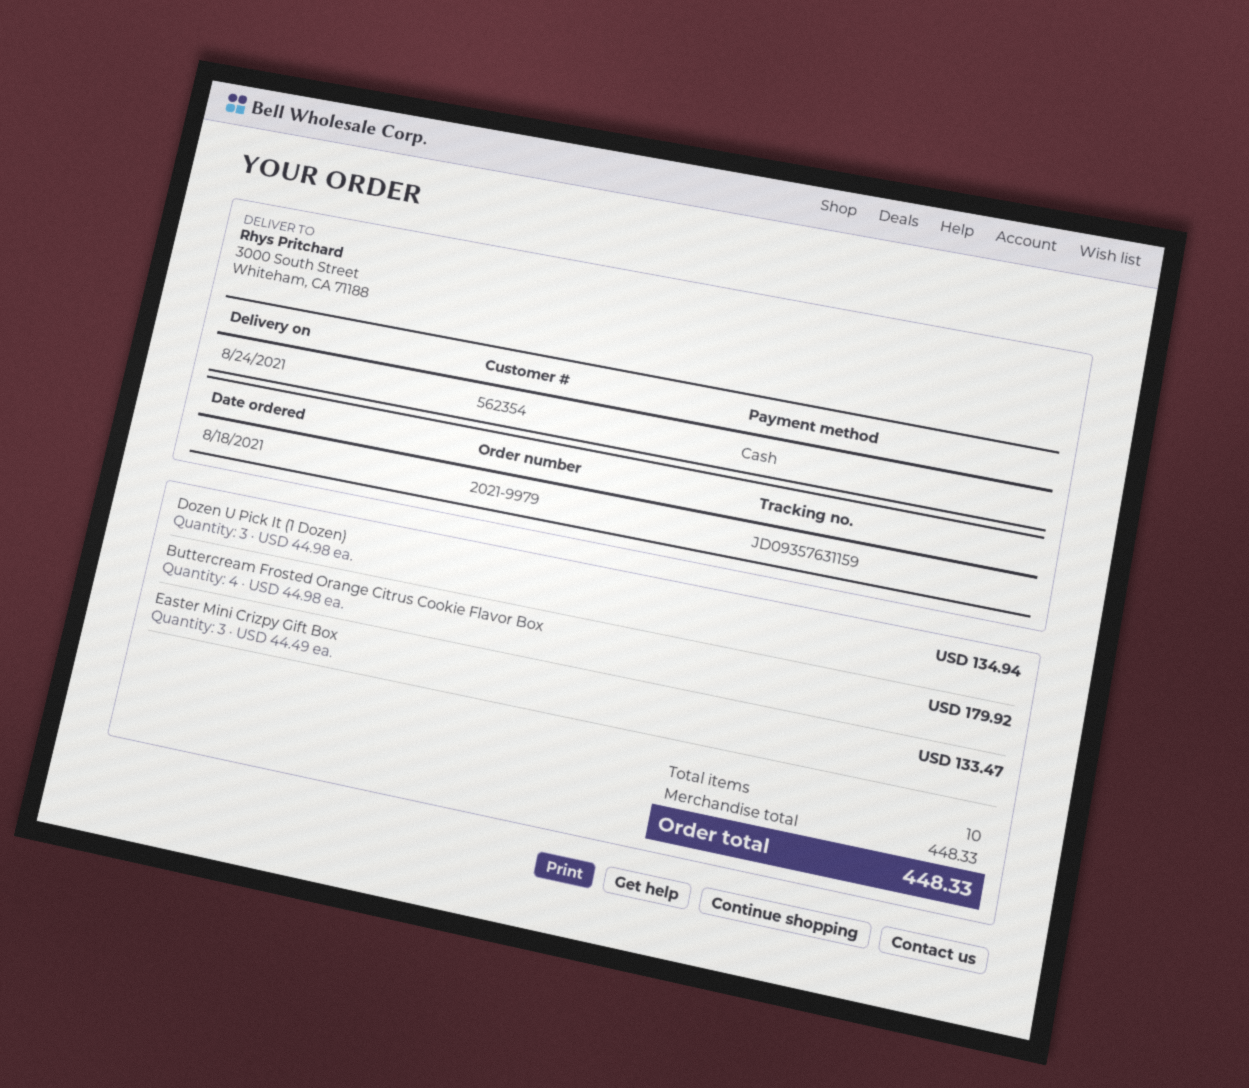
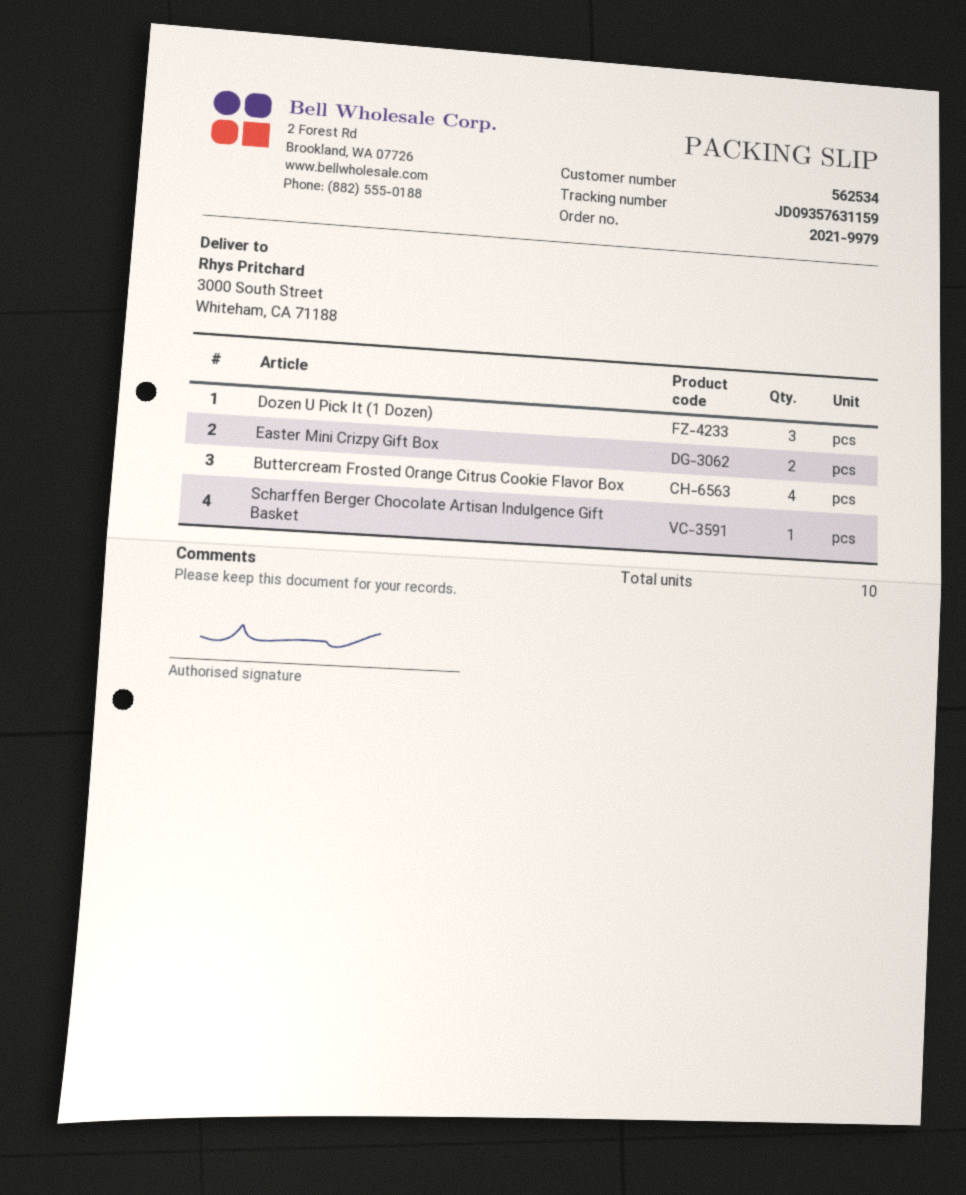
customer number: 562354 -> 562534
Easter Mini Crizpy Gift Box: 3 -> 2
Scharffen Berger Chocolate Artisan Indulgence Gift Basket: none -> 1

